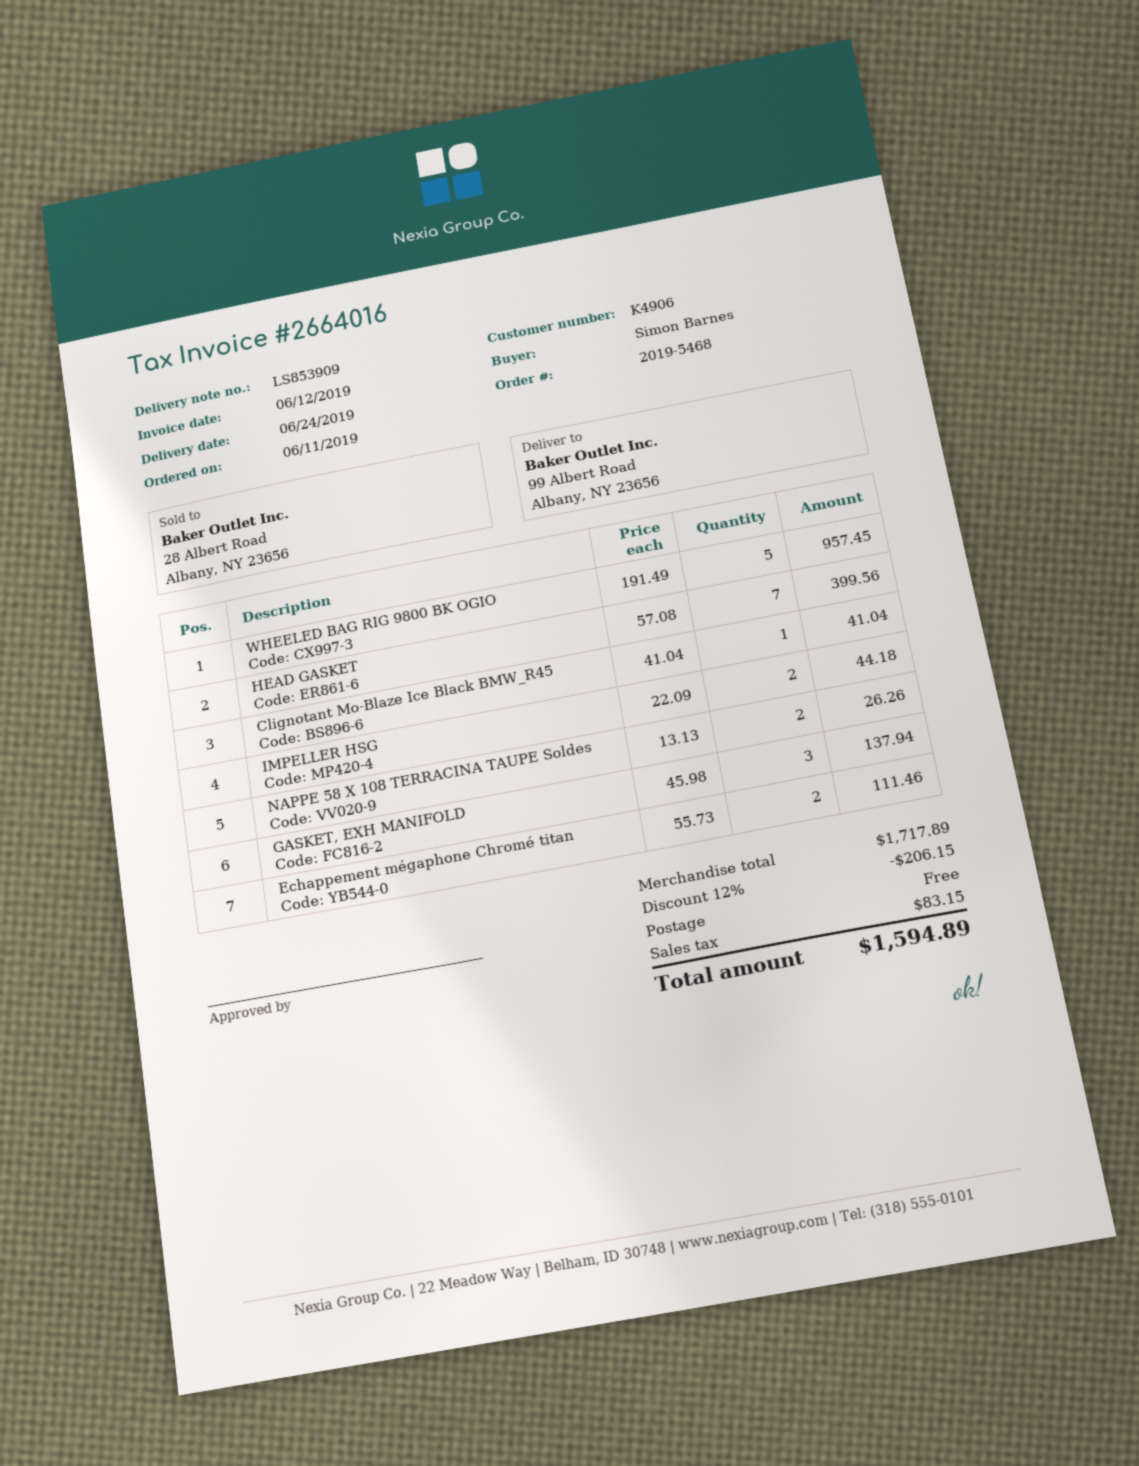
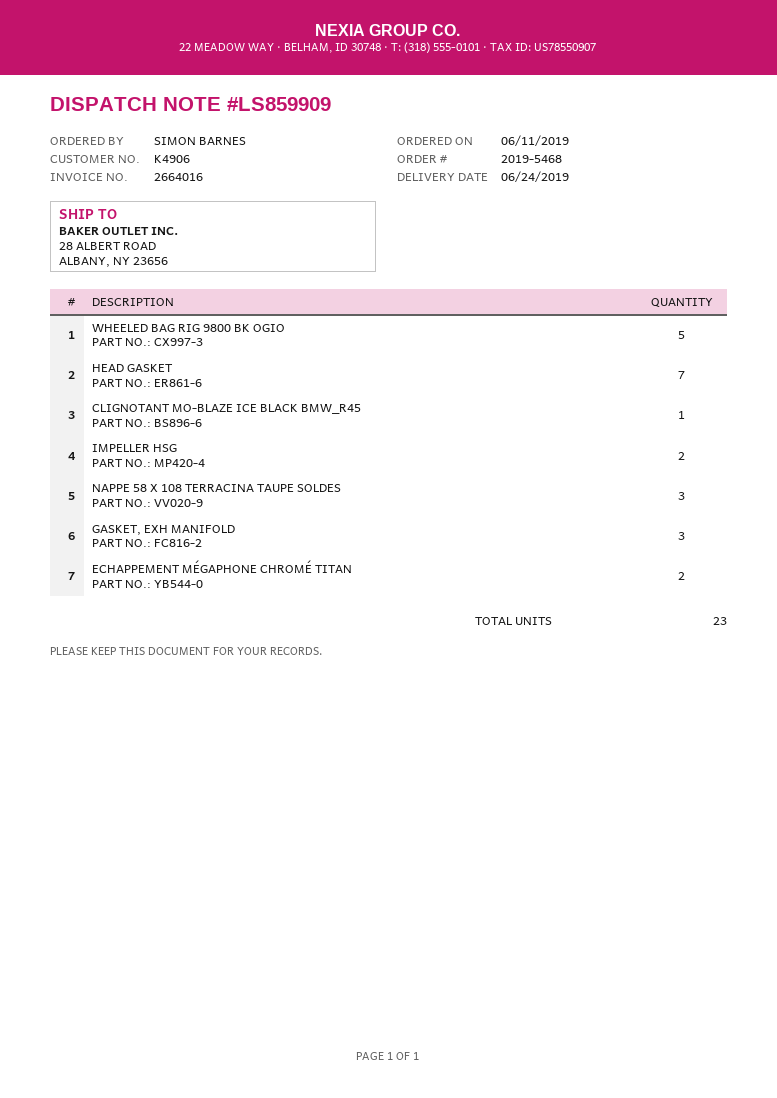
delivery note number: LS853909 -> LS859909
ship to: 99 Albert Road, Albany, NY 23656 -> 28 ALBERT ROAD, ALBANY, NY 23656
NAPPE 58 X 108 TERRACINA TAUPE Soldes: 2 -> 3

